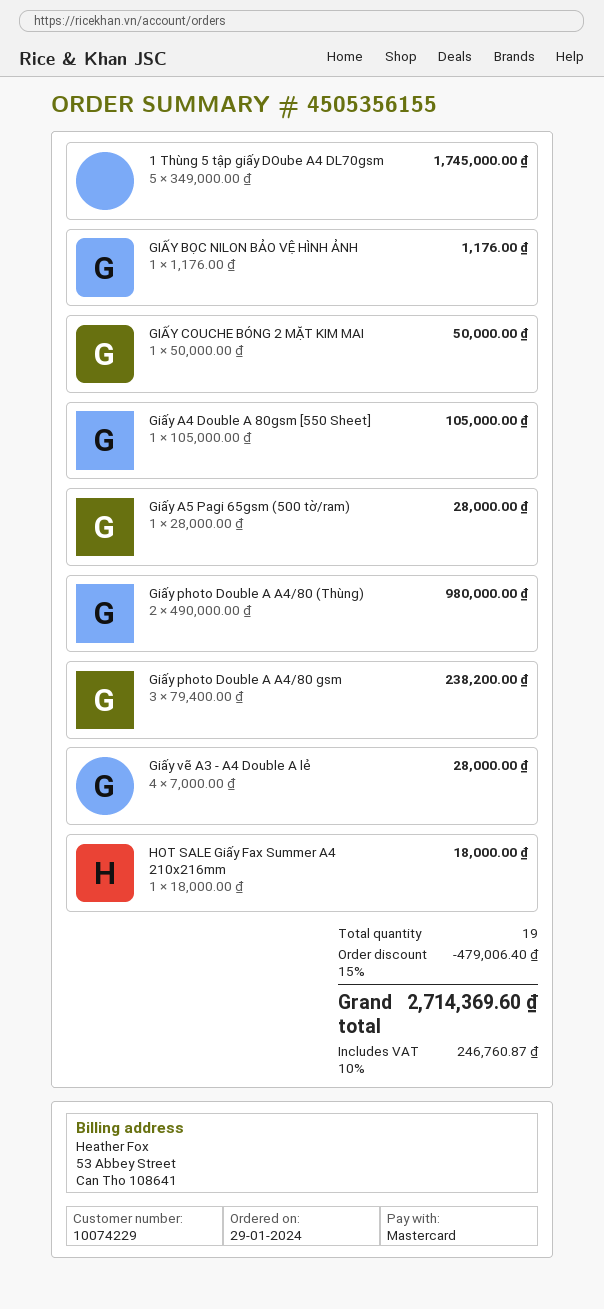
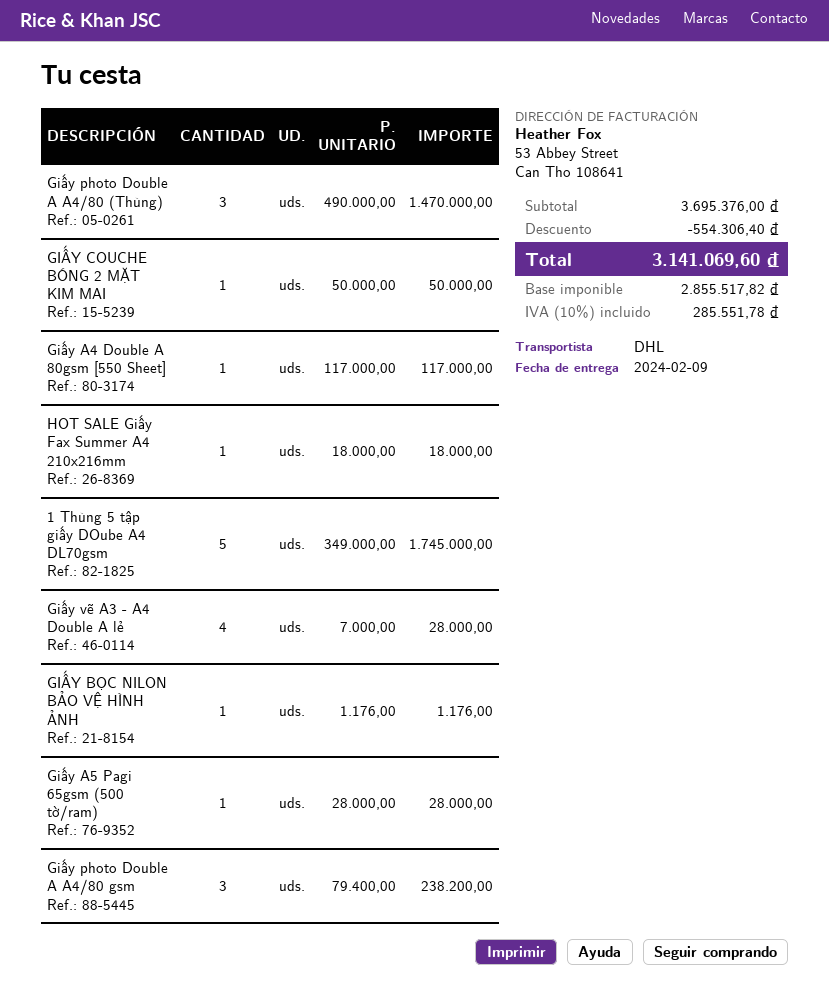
Giấy A4 Double A 80gsm [550 Sheet]: 1 x 105000.00 = 105000.00 -> 1 x 117000.00 = 117000.00
Giấy photo Double A A4/80 (Thùng): 2 x 490000.00 = 980000.00 -> 3 x 490000.00 = 1470000.00
discount: 479006.40 -> 554306.40
tax: 10% = 246760.87 -> 10% = 285551.78
total: 2714369.60 -> 3141069.60

